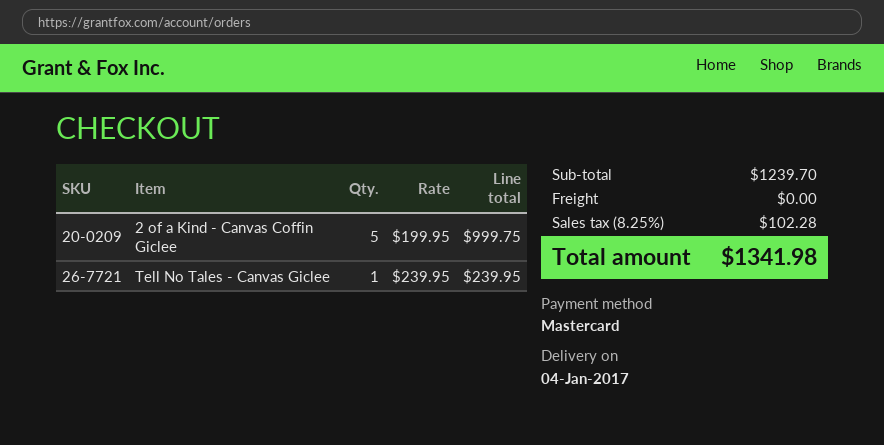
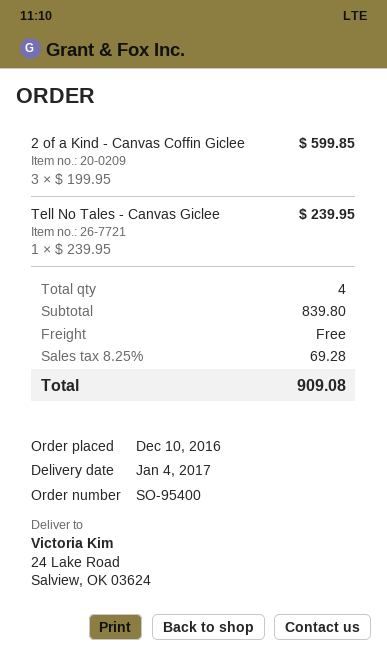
2 of a Kind - Canvas Coffin Giclee: 5 x 199.95 = 999.75 -> 3 x 199.95 = 599.85
subtotal: 1239.70 -> 839.80
tax: 8.25% = 102.28 -> 8.25% = 69.28
total: 1341.98 -> 909.08

